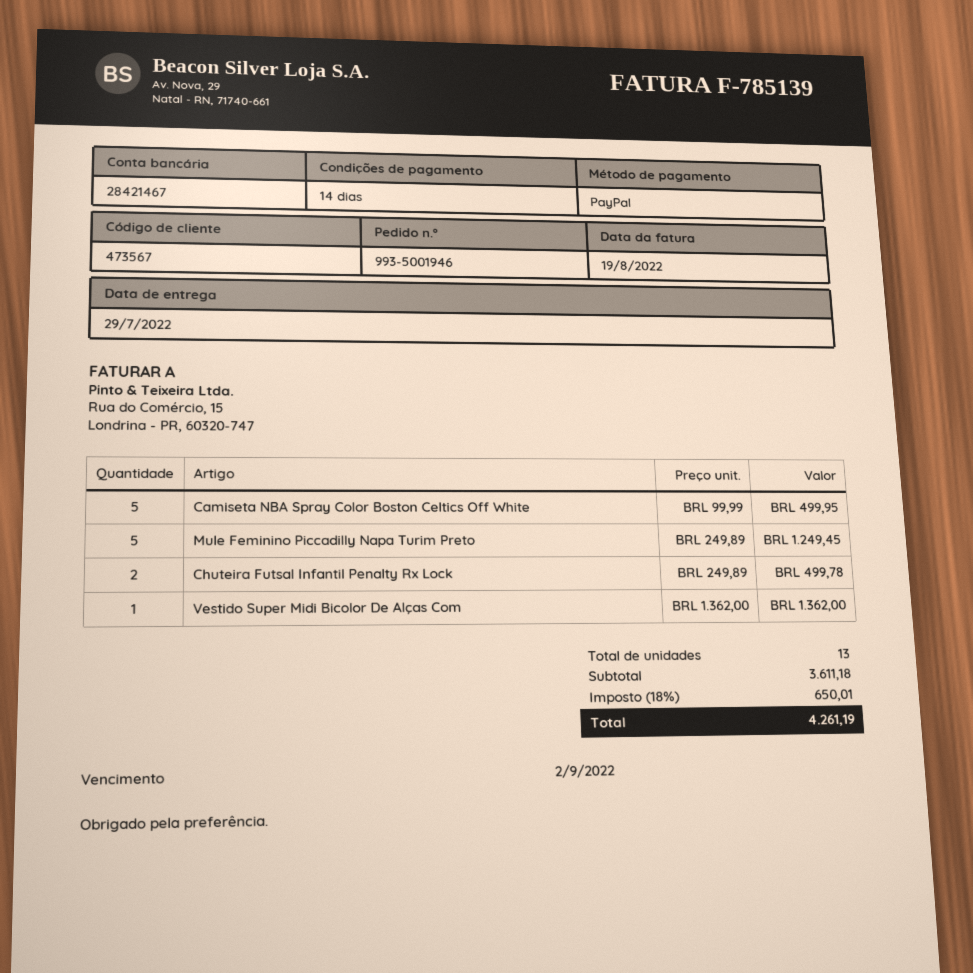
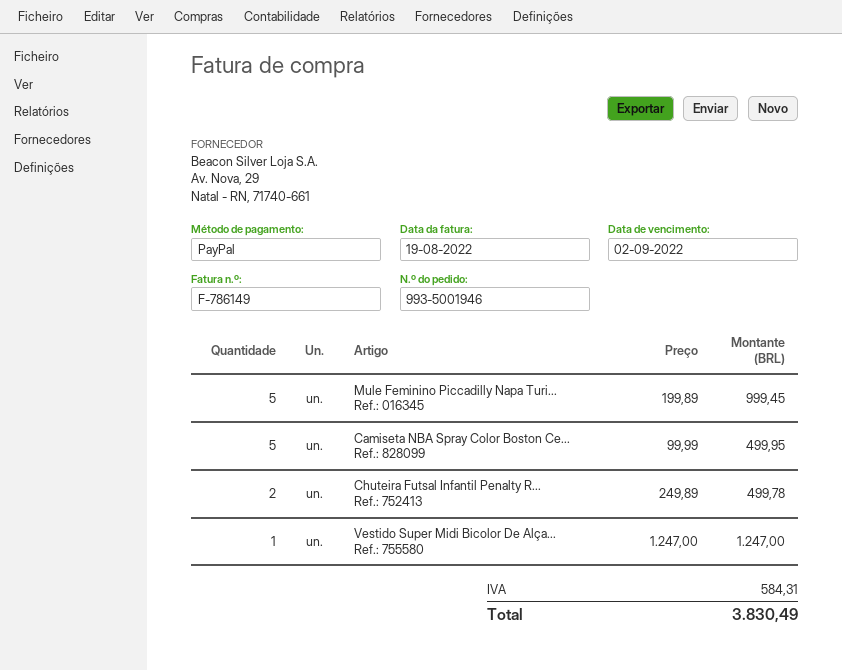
invoice number: F-785139 -> F-786149
Mule Feminino Piccadilly Napa Turim Preto: 5 x 249.89 = 1249.45 -> 5 x 199.89 = 999.45
Vestido Super Midi Bicolor De Alças Com: 1 x 1362.00 = 1362.00 -> 1 x 1247.00 = 1247.00
tax: 650.01 -> 584.31
total: 4261.19 -> 3830.49

